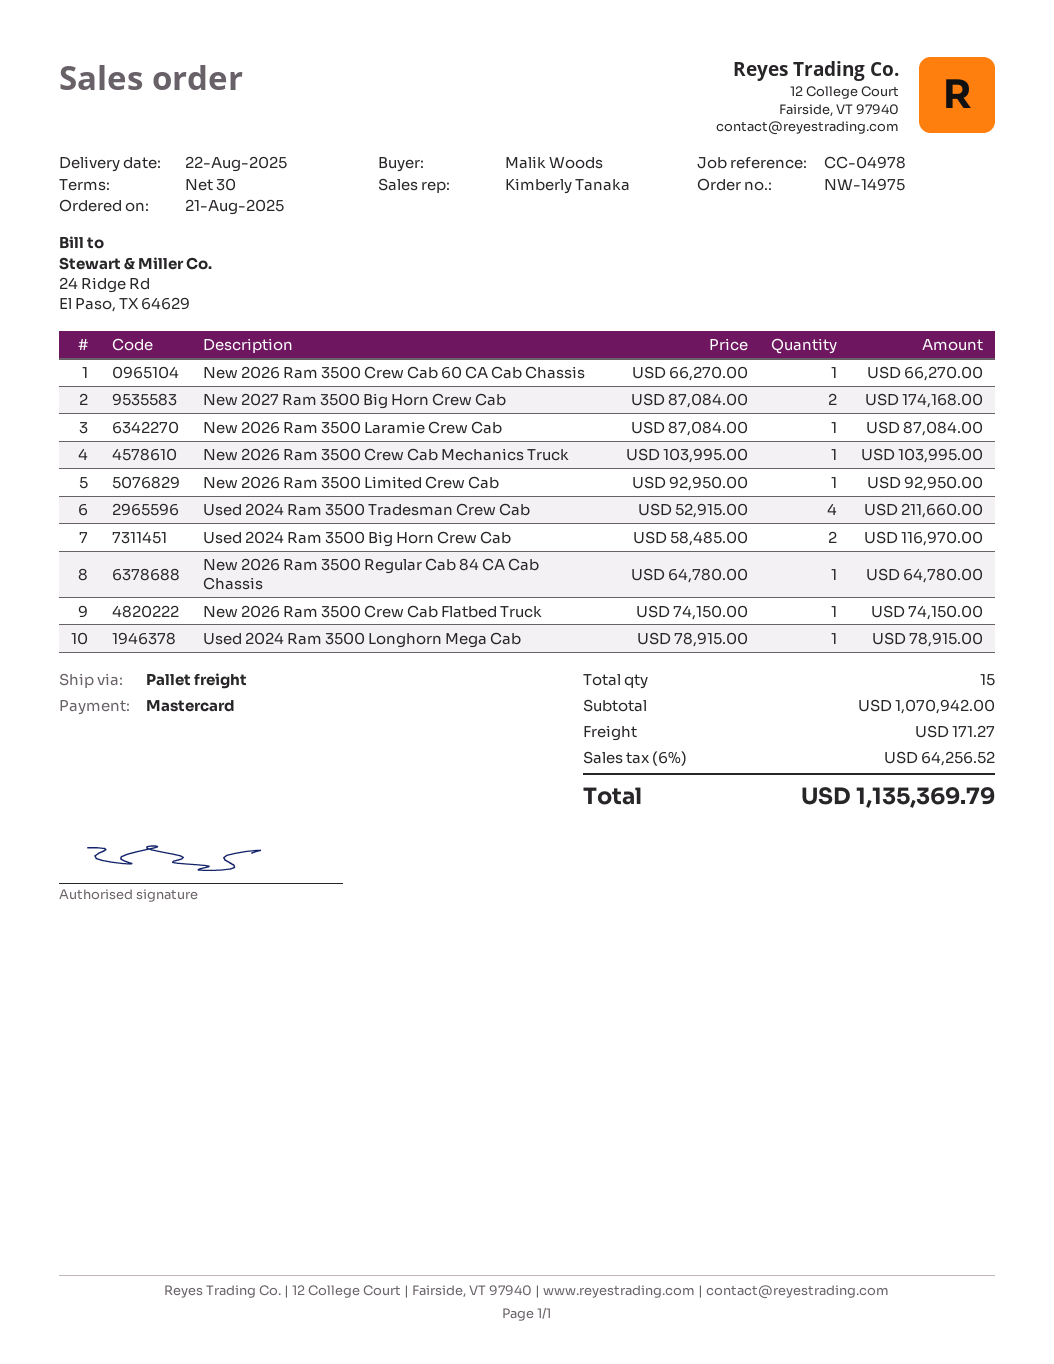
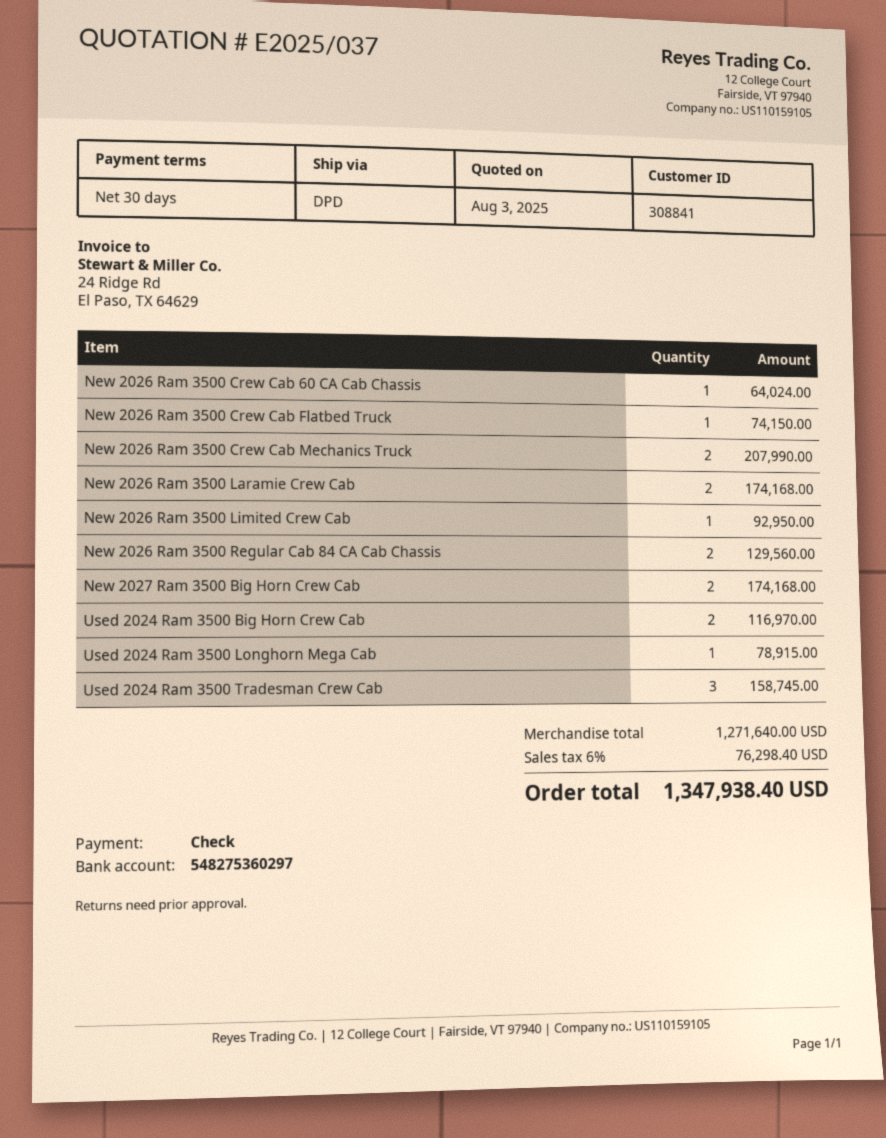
payment method: Mastercard -> cheque
shipping method: pallet freight -> DPD
New 2026 Ram 3500 Crew Cab 60 CA Cab Chassis: 1 for 66270.00 -> 1 for 64024.00
New 2026 Ram 3500 Laramie Crew Cab: 1 for 87084.00 -> 2 for 174168.00
New 2026 Ram 3500 Crew Cab Mechanics Truck: 1 for 103995.00 -> 2 for 207990.00
Used 2024 Ram 3500 Tradesman Crew Cab: 4 for 211660.00 -> 3 for 158745.00
New 2026 Ram 3500 Regular Cab 84 CA Cab Chassis: 1 for 64780.00 -> 2 for 129560.00
subtotal: 1070942.00 -> 1271640.00
shipping: 171.27 -> none
tax: 6% = 64256.52 -> 6% = 76298.40
total: 1135369.79 -> 1347938.40

